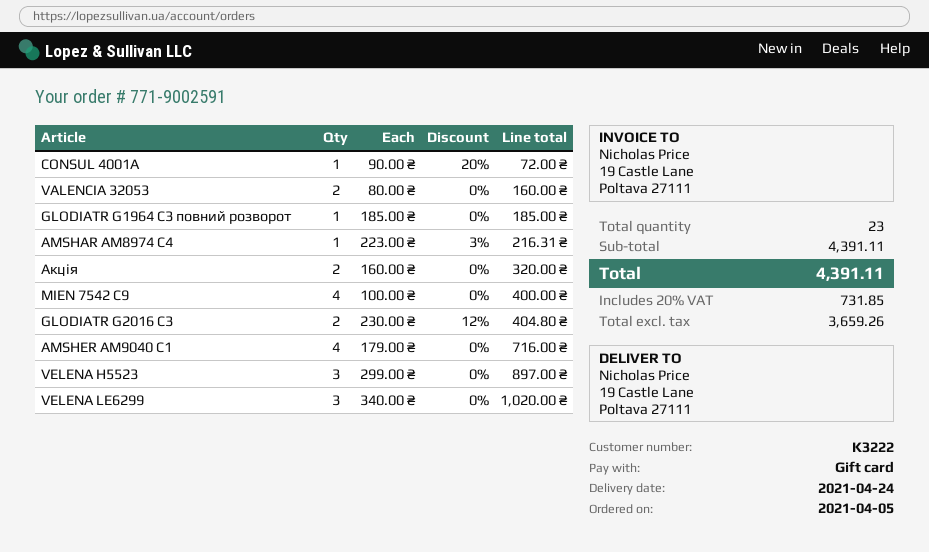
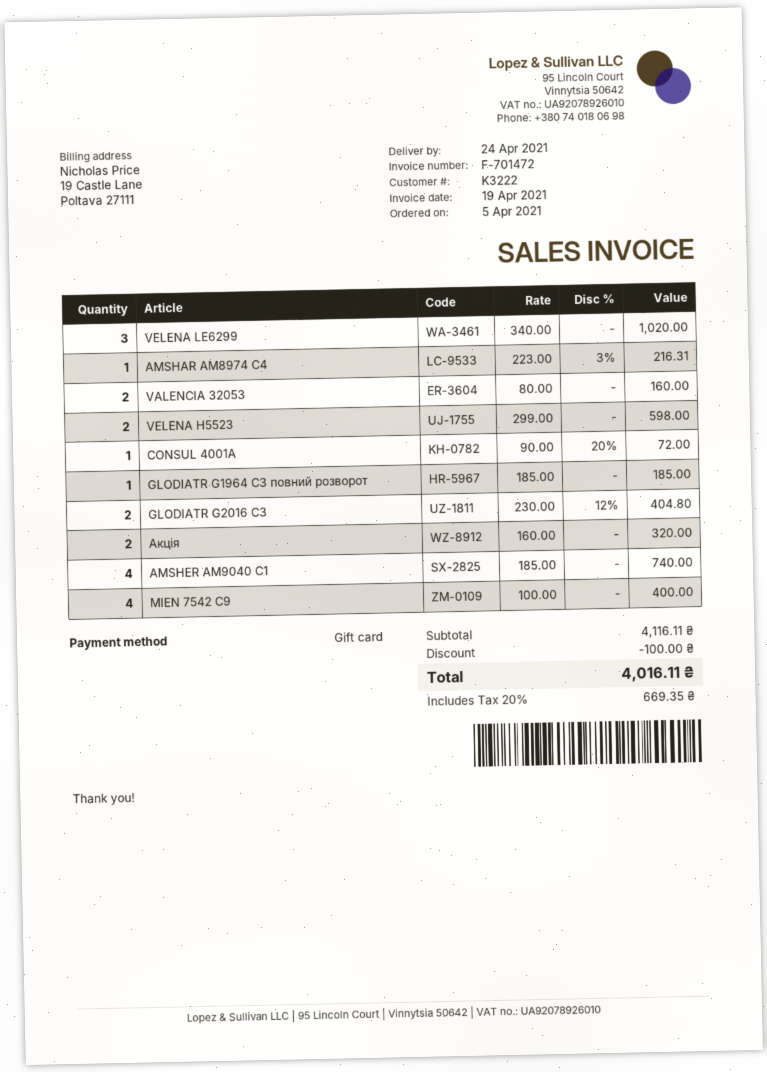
AMSHER AM9040 C1: 4 x 179.00 = 716.00 -> 4 x 185.00 = 740.00
VELENA H5523: 3 x 299.00 = 897.00 -> 2 x 299.00 = 598.00
subtotal: 4391.11 -> 4116.11
discount: none -> 100.00
tax: 20% = 731.85 -> 20% = 669.35
total: 4391.11 -> 4016.11

